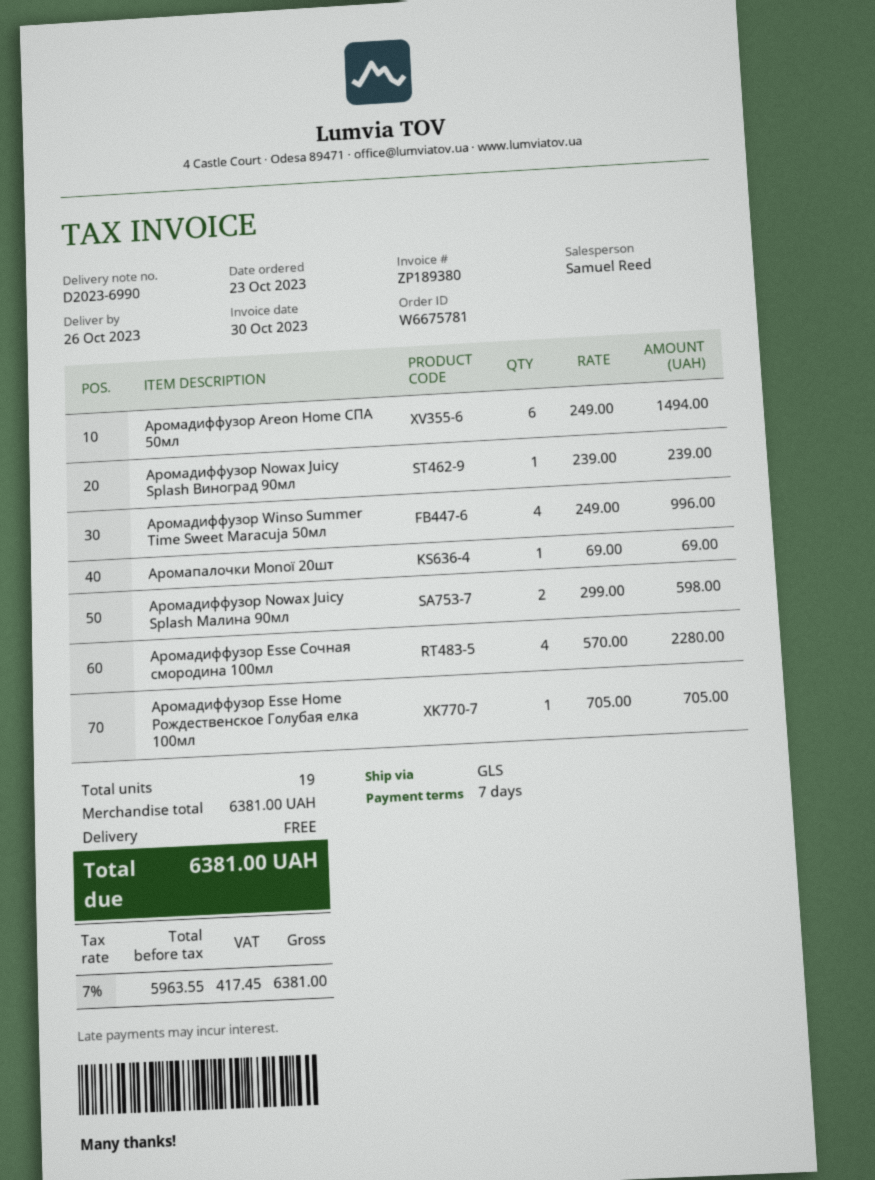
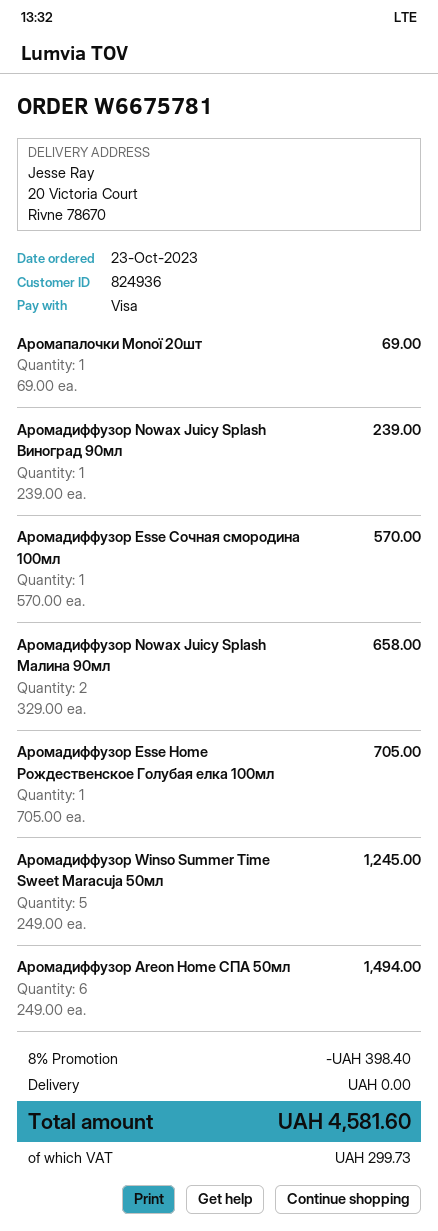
Аромадиффузор Winso Summer Time Sweet Maracuja 50мл: 4 x 249.00 = 996.00 -> 5 x 249.00 = 1245.00
Аромадиффузор Nowax Juicy Splash Малина 90мл: 2 x 299.00 = 598.00 -> 2 x 329.00 = 658.00
Аромадиффузор Esse Сочная смородина 100мл: 4 x 570.00 = 2280.00 -> 1 x 570.00 = 570.00
discount: none -> 8% = 398.40
tax: 417.45 -> 299.73
total: 6381.00 -> 4581.60

